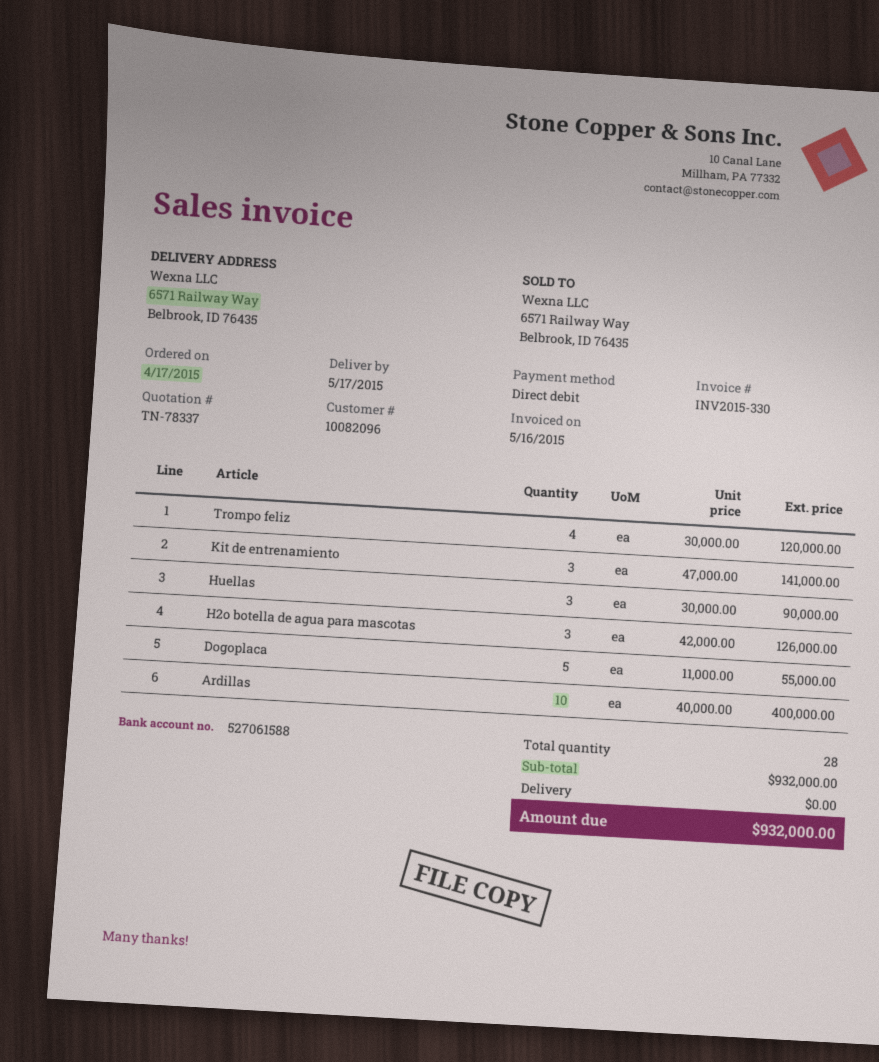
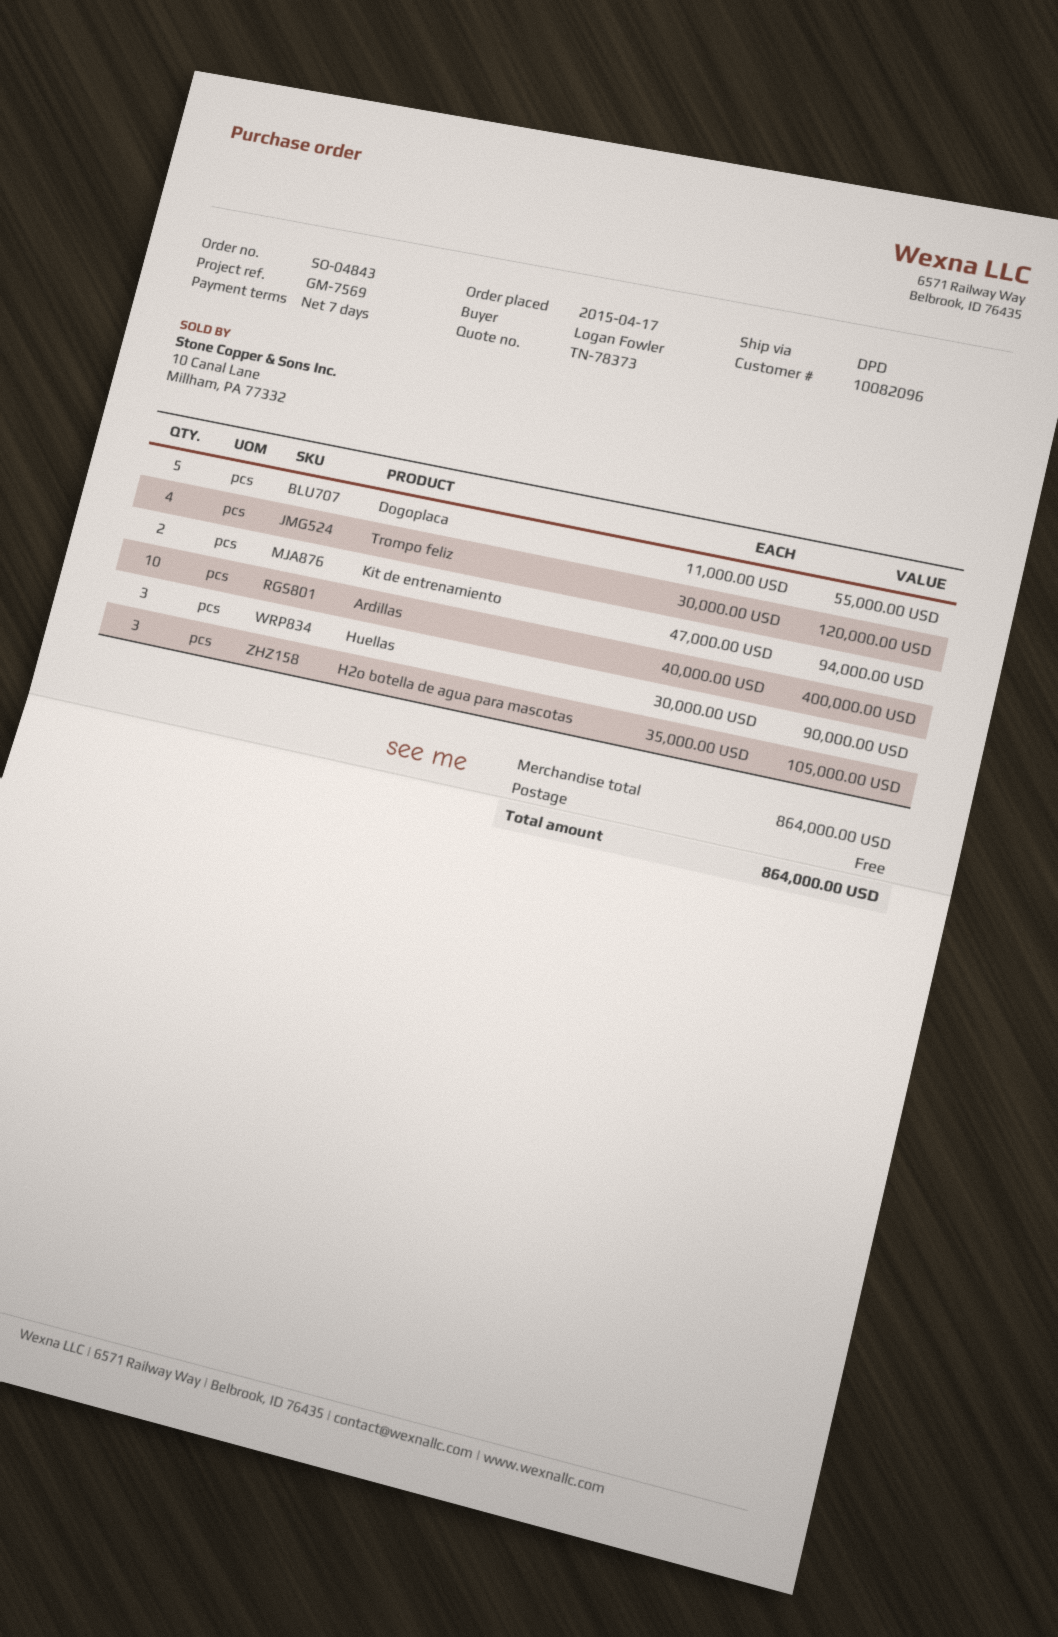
quote number: TN-78337 -> TN-78373
Kit de entrenamiento: 3 x 47000.00 = 141000.00 -> 2 x 47000.00 = 94000.00
H2o botella de agua para mascotas: 3 x 42000.00 = 126000.00 -> 3 x 35000.00 = 105000.00
subtotal: 932000.00 -> 864000.00
total: 932000.00 -> 864000.00

